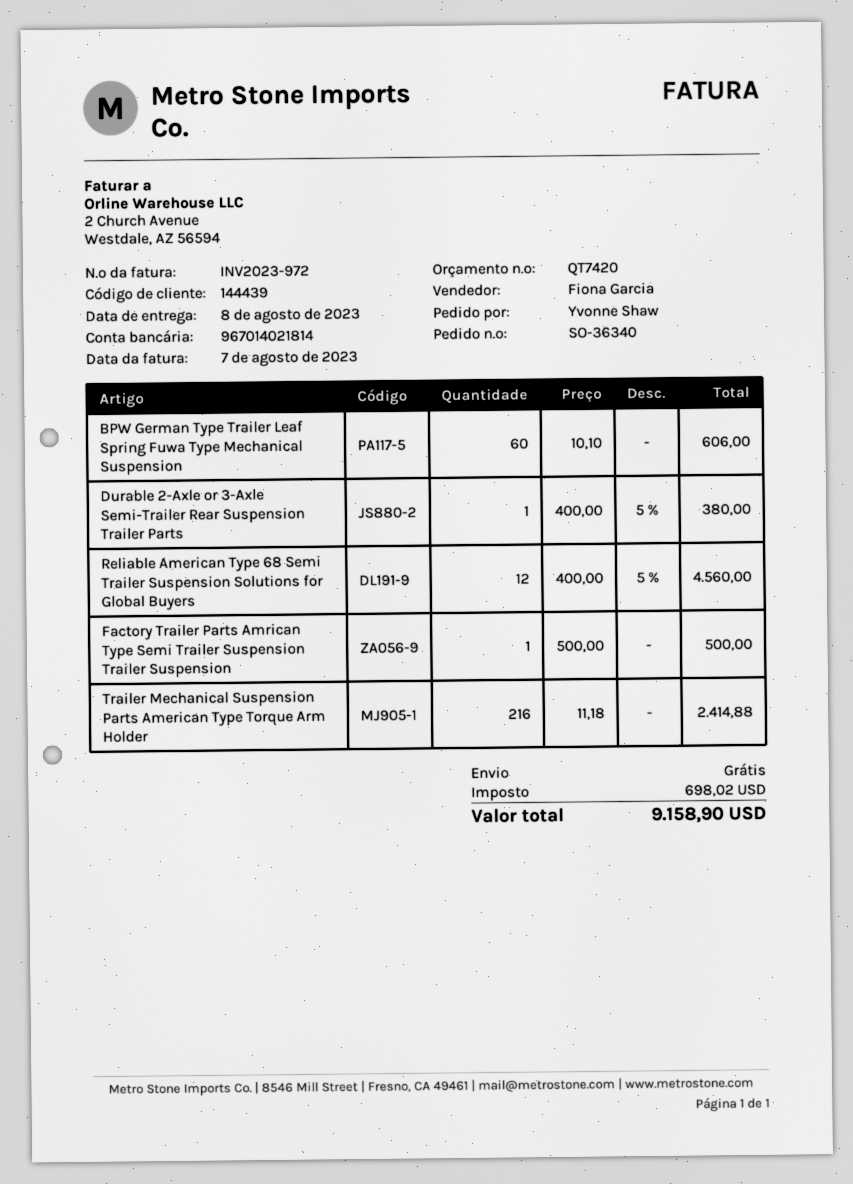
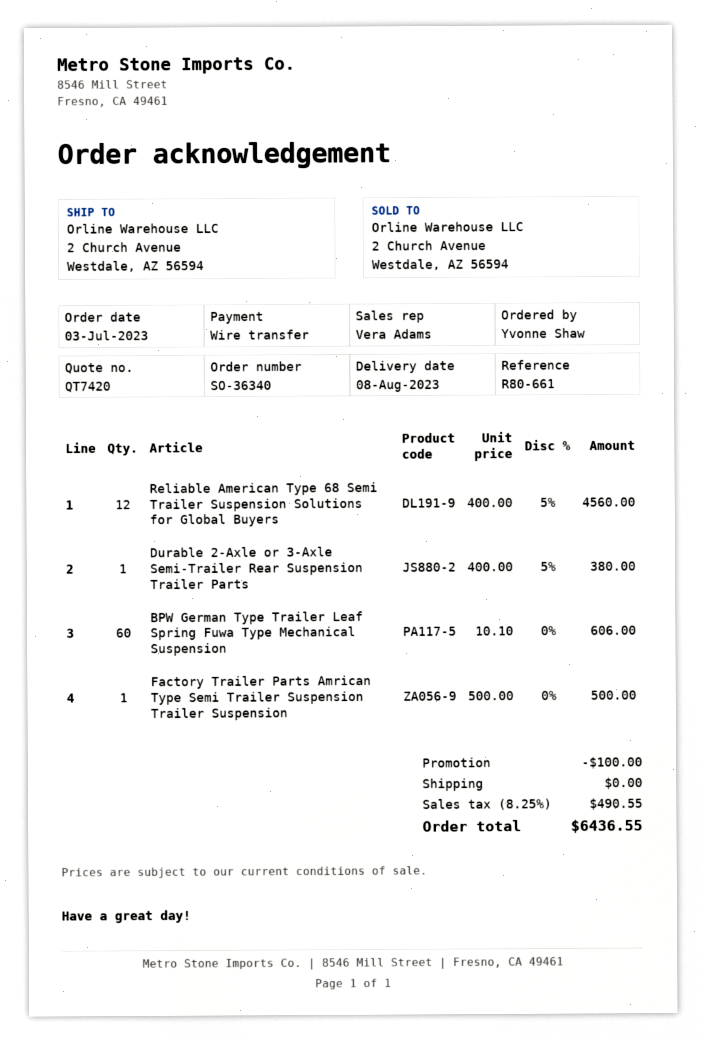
sales rep: Fiona Garcia -> Vera Adams
Trailer Mechanical Suspension Parts American Type Torque Arm Holder: 216 x 11.18 = 2414.88 -> none
discount: none -> 100.00
tax: 698.02 -> 490.55
total: 9158.90 -> 6436.55

